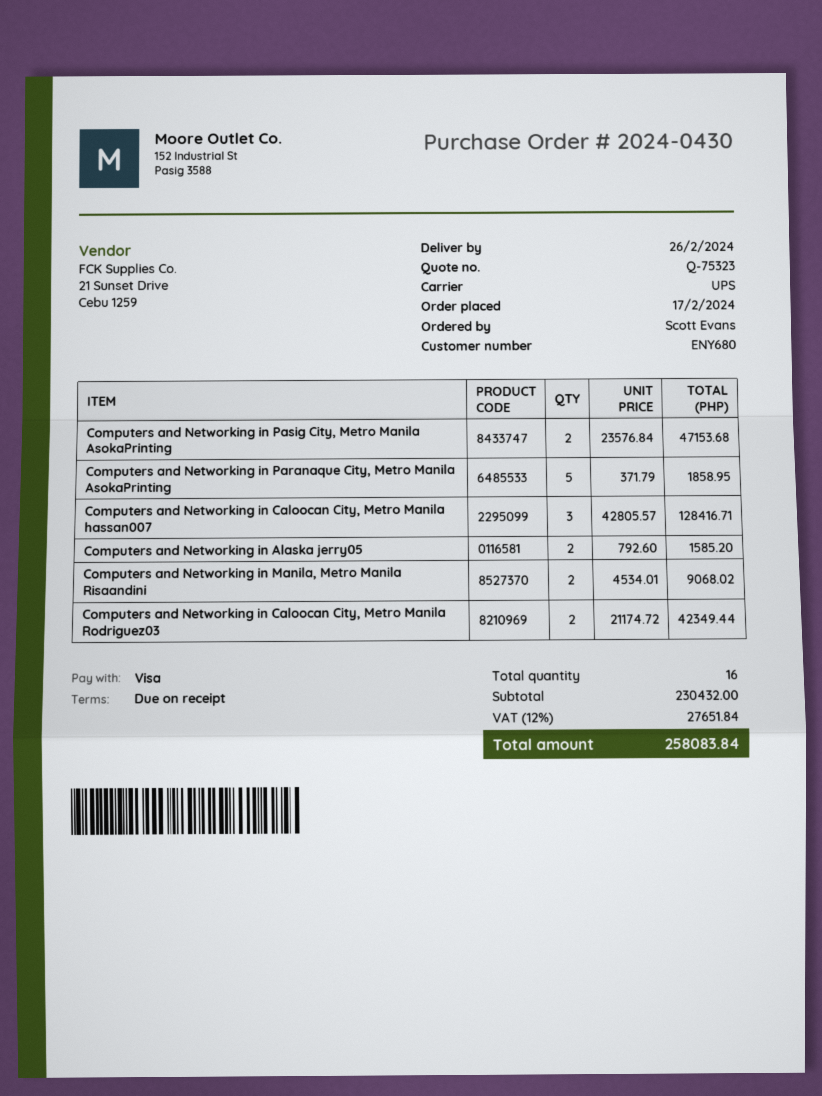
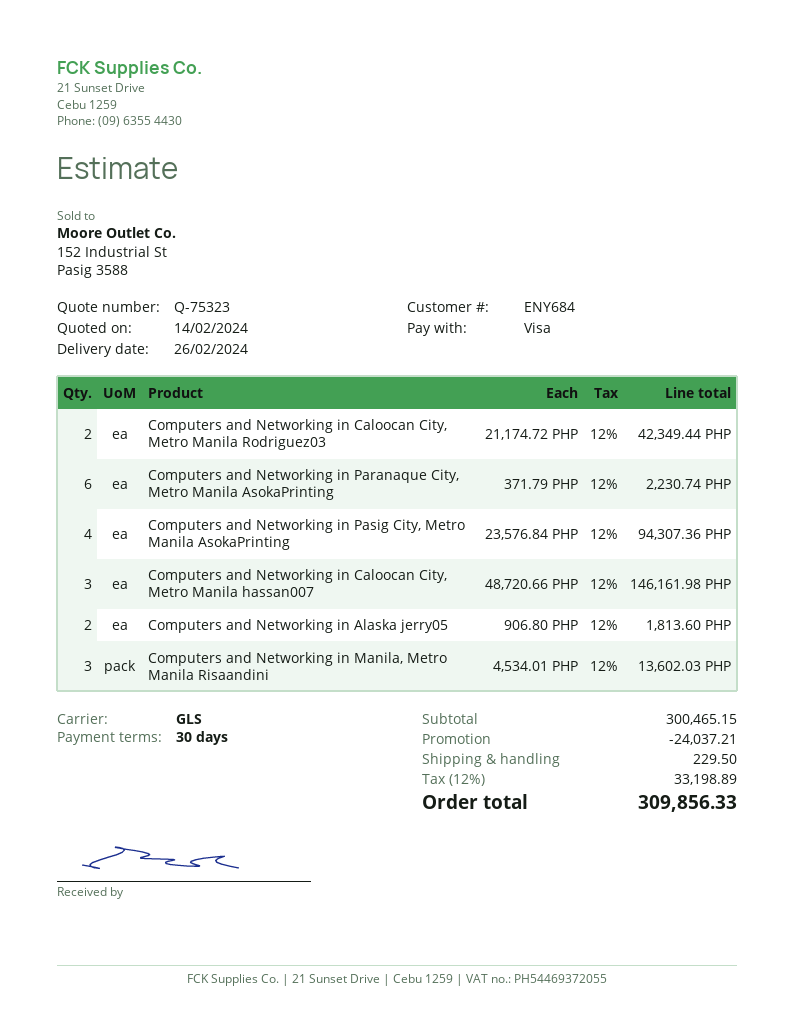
payment terms: on receipt -> 30 days
customer number: ENY680 -> ENY684
shipping method: UPS -> GLS
Computers and Networking in Pasig City, Metro Manila AsokaPrinting: 2 x 23576.84 = 47153.68 -> 4 x 23576.84 = 94307.36
Computers and Networking in Paranaque City, Metro Manila AsokaPrinting: 5 x 371.79 = 1858.95 -> 6 x 371.79 = 2230.74
Computers and Networking in Caloocan City, Metro Manila hassan007: 3 x 42805.57 = 128416.71 -> 3 x 48720.66 = 146161.98
Computers and Networking in Alaska jerry05: 2 x 792.60 = 1585.20 -> 2 x 906.80 = 1813.60
Computers and Networking in Manila, Metro Manila Risaandini: 2 x 4534.01 = 9068.02 -> 3 x 4534.01 = 13602.03
subtotal: 230432.00 -> 300465.15
discount: none -> 24037.21
shipping: none -> 229.50
tax: 12% = 27651.84 -> 12% = 33198.89
total: 258083.84 -> 309856.33

